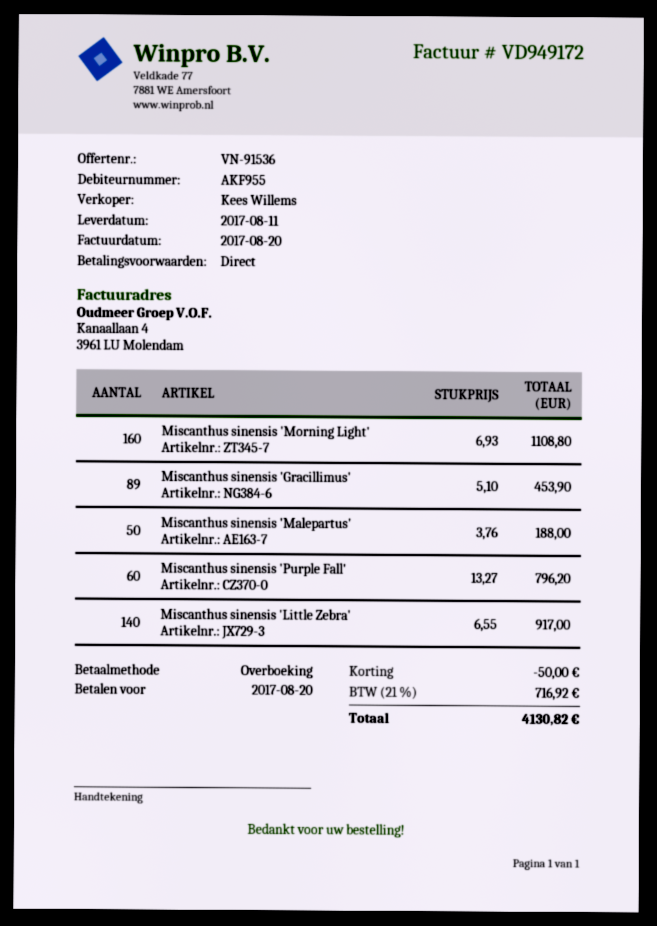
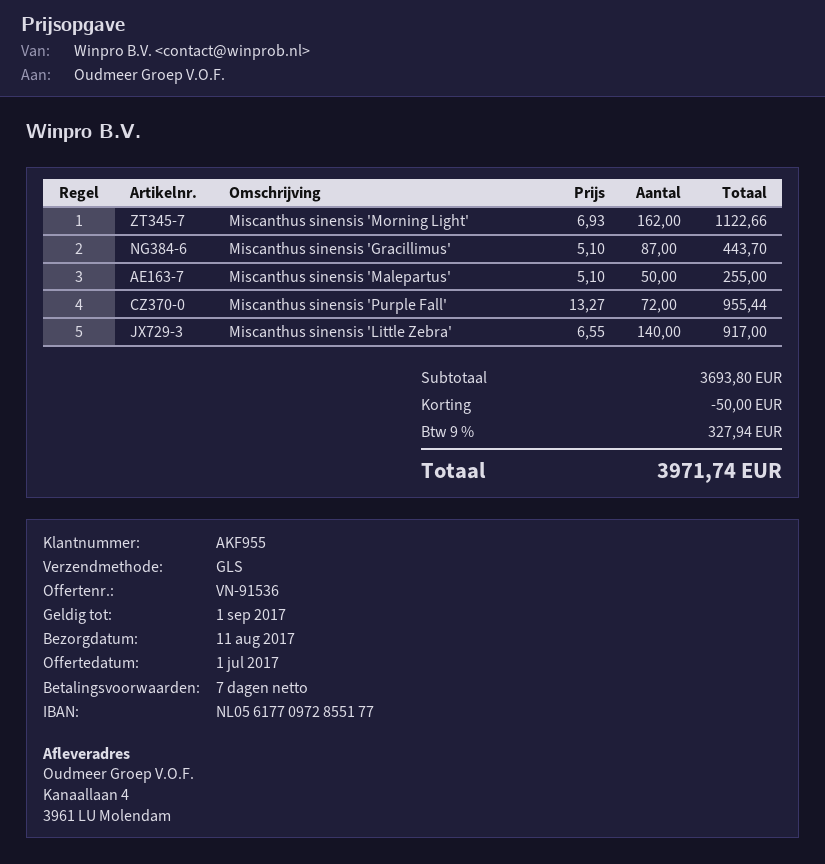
payment terms: on receipt -> 7 days
Miscanthus sinensis 'Morning Light': 160 x 6.93 = 1108.80 -> 162 x 6.93 = 1122.66
Miscanthus sinensis 'Gracillimus': 89 x 5.10 = 453.90 -> 87 x 5.10 = 443.70
Miscanthus sinensis 'Malepartus': 50 x 3.76 = 188.00 -> 50 x 5.10 = 255.00
Miscanthus sinensis 'Purple Fall': 60 x 13.27 = 796.20 -> 72 x 13.27 = 955.44
tax: 21% = 716.92 -> 9% = 327.94
total: 4130.82 -> 3971.74

